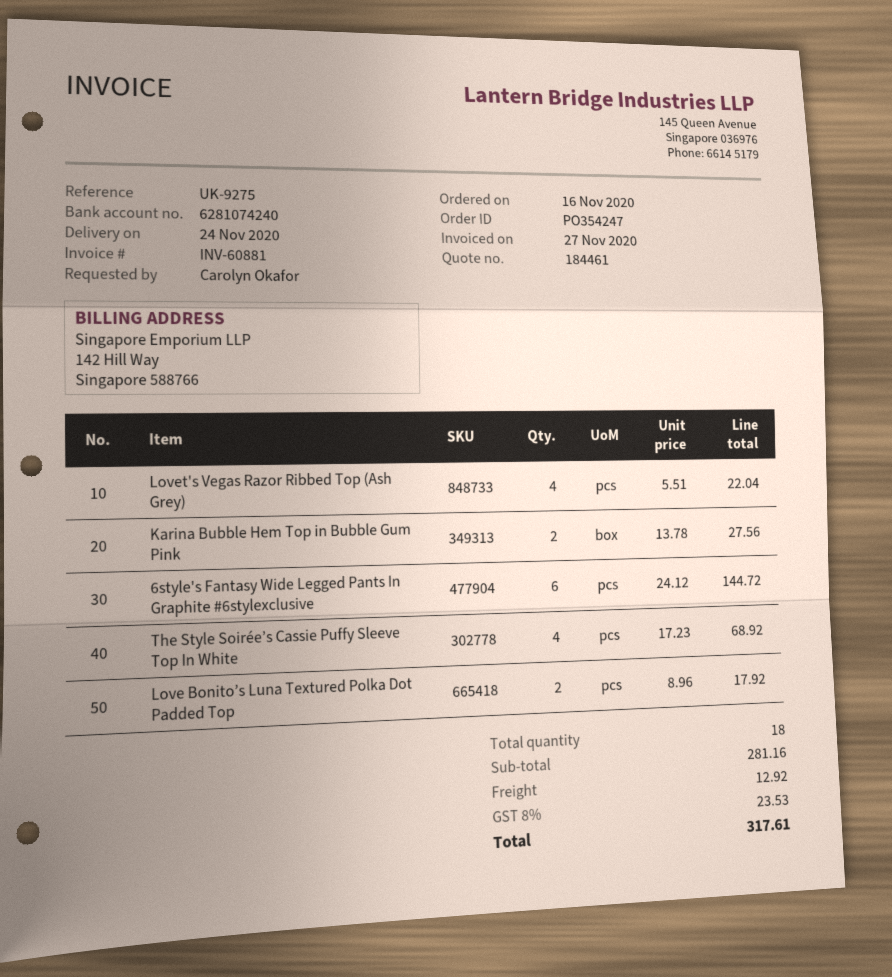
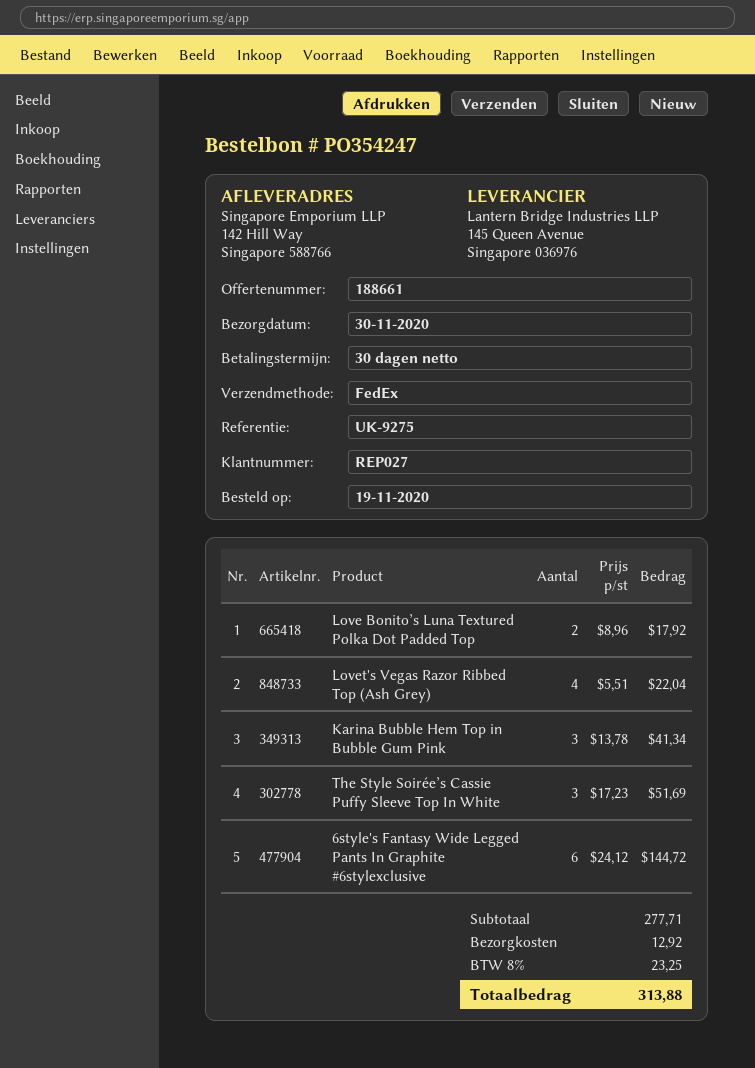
quote number: 184461 -> 188661
order date: 2020-11-16 -> 2020-11-19
delivery date: 2020-11-24 -> 2020-11-30
Karina Bubble Hem Top in Bubble Gum Pink: 2 x 13.78 = 27.56 -> 3 x 13.78 = 41.34
The Style Soirée’s Cassie Puffy Sleeve Top In White: 4 x 17.23 = 68.92 -> 3 x 17.23 = 51.69
subtotal: 281.16 -> 277.71
tax: 8% = 23.53 -> 8% = 23.25
total: 317.61 -> 313.88

